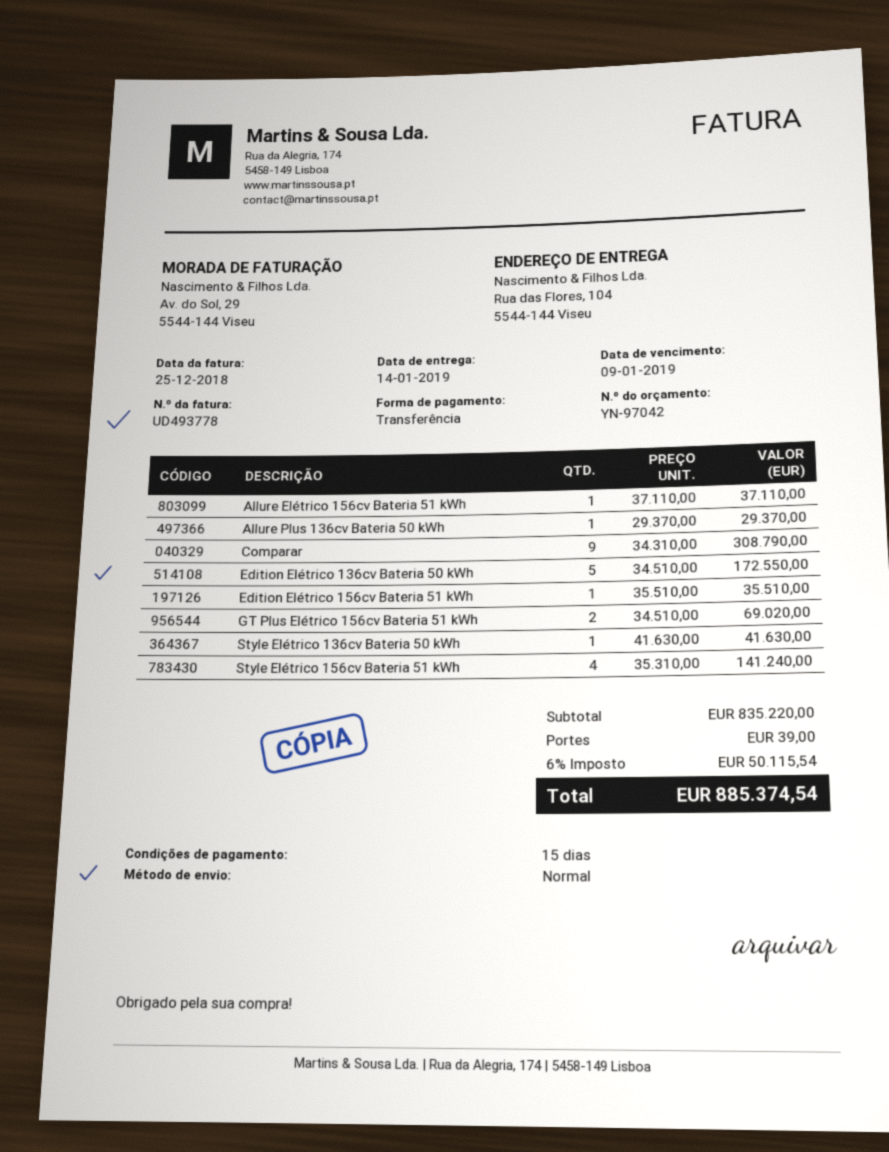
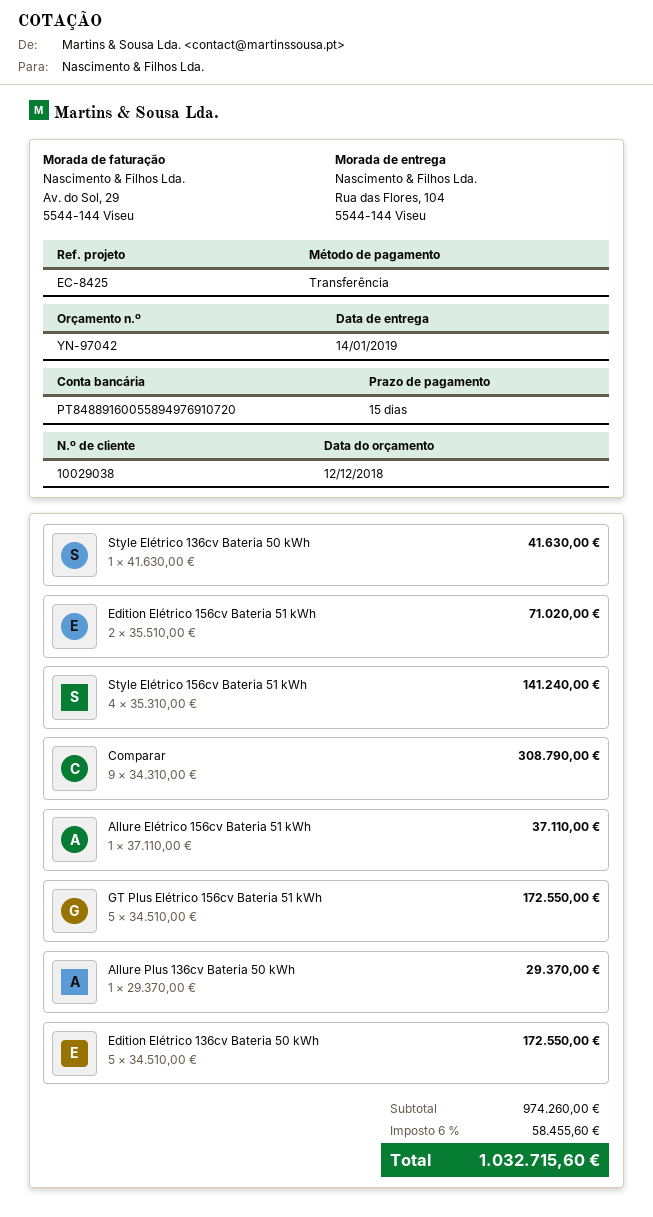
Edition Elétrico 156cv Bateria 51 kWh: 1 x 35510.00 = 35510.00 -> 2 x 35510.00 = 71020.00
GT Plus Elétrico 156cv Bateria 51 kWh: 2 x 34510.00 = 69020.00 -> 5 x 34510.00 = 172550.00
subtotal: 835220.00 -> 974260.00
shipping: 39.00 -> none
tax: 6% = 50115.54 -> 6% = 58455.60
total: 885374.54 -> 1032715.60

